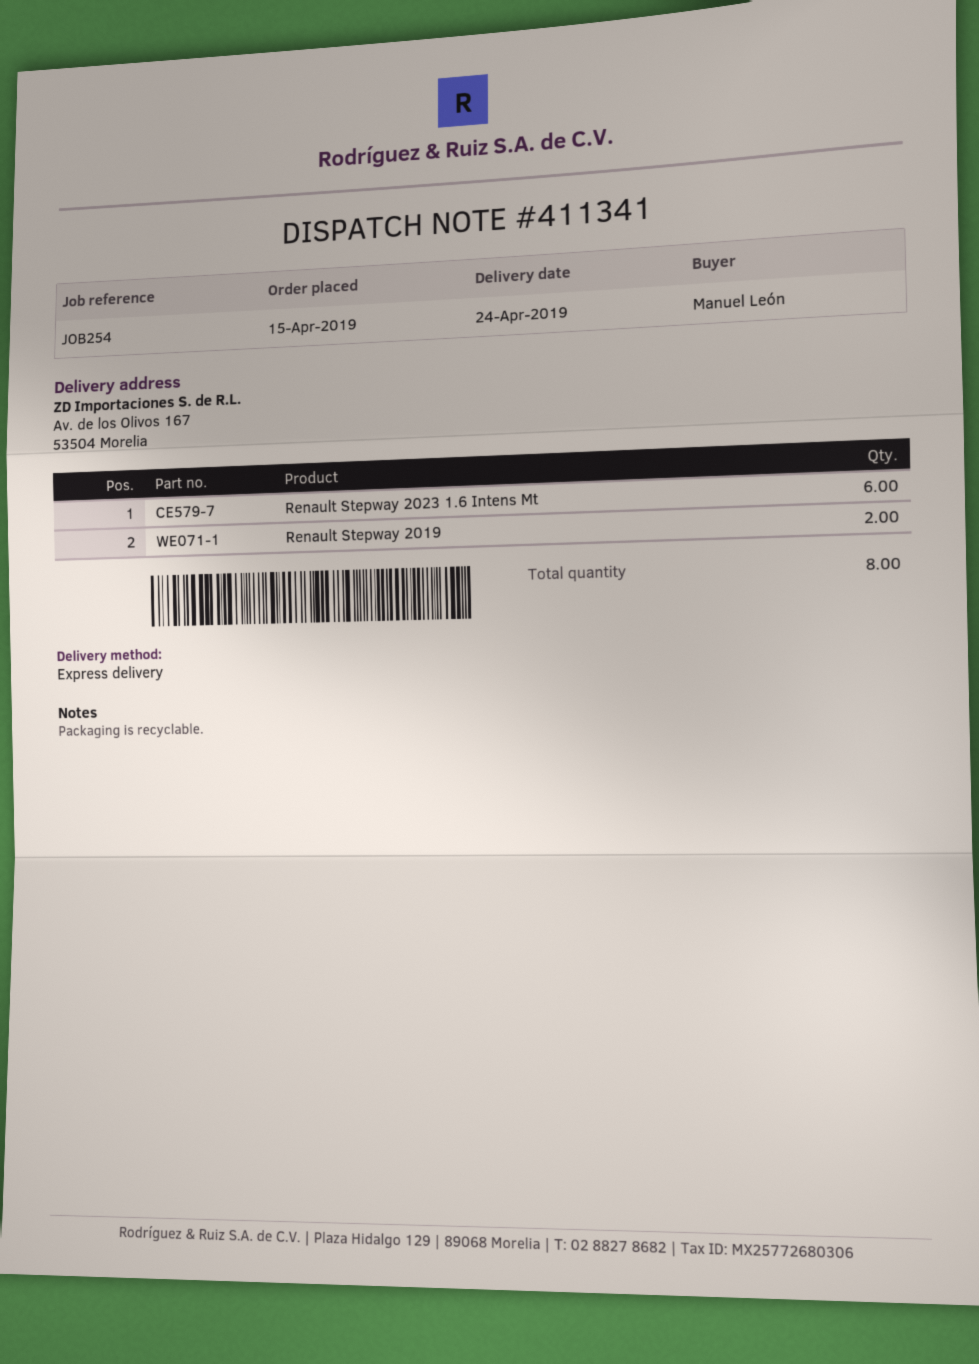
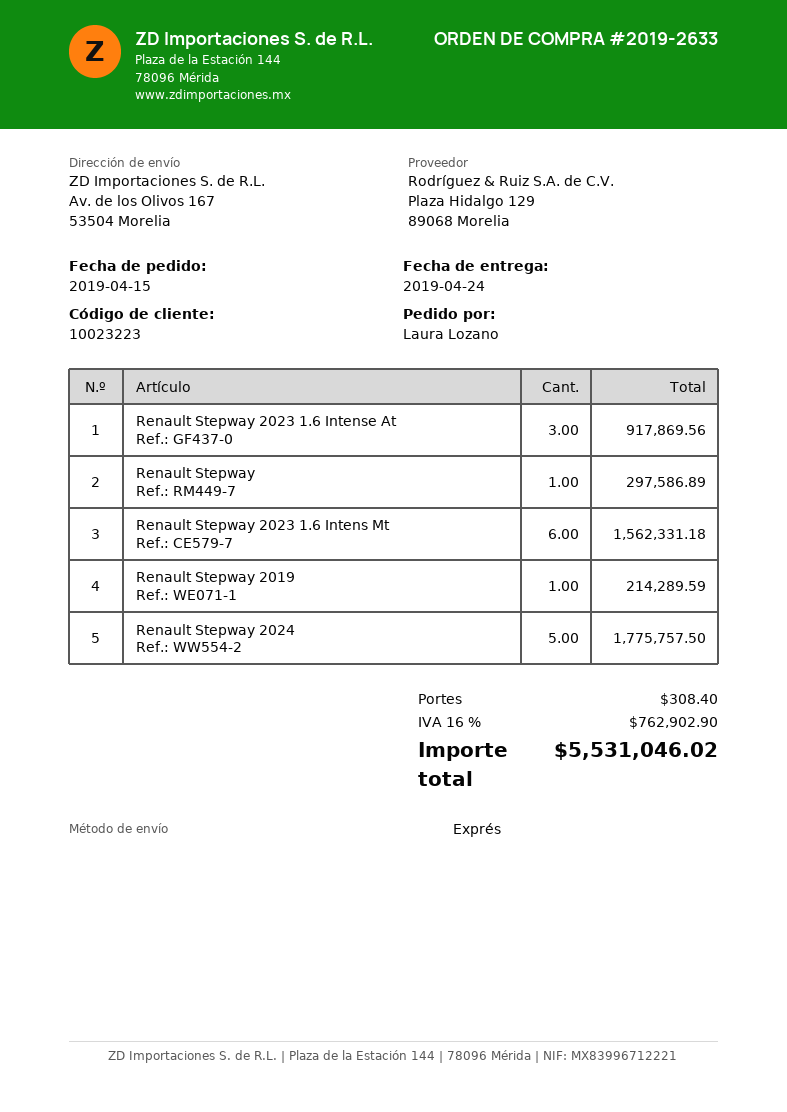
ordered by: Manuel León -> Laura Lozano
Renault Stepway 2019: 2 -> 1
Renault Stepway 2023 1.6 Intense At: none -> 3
Renault Stepway: none -> 1
Renault Stepway 2024: none -> 5

